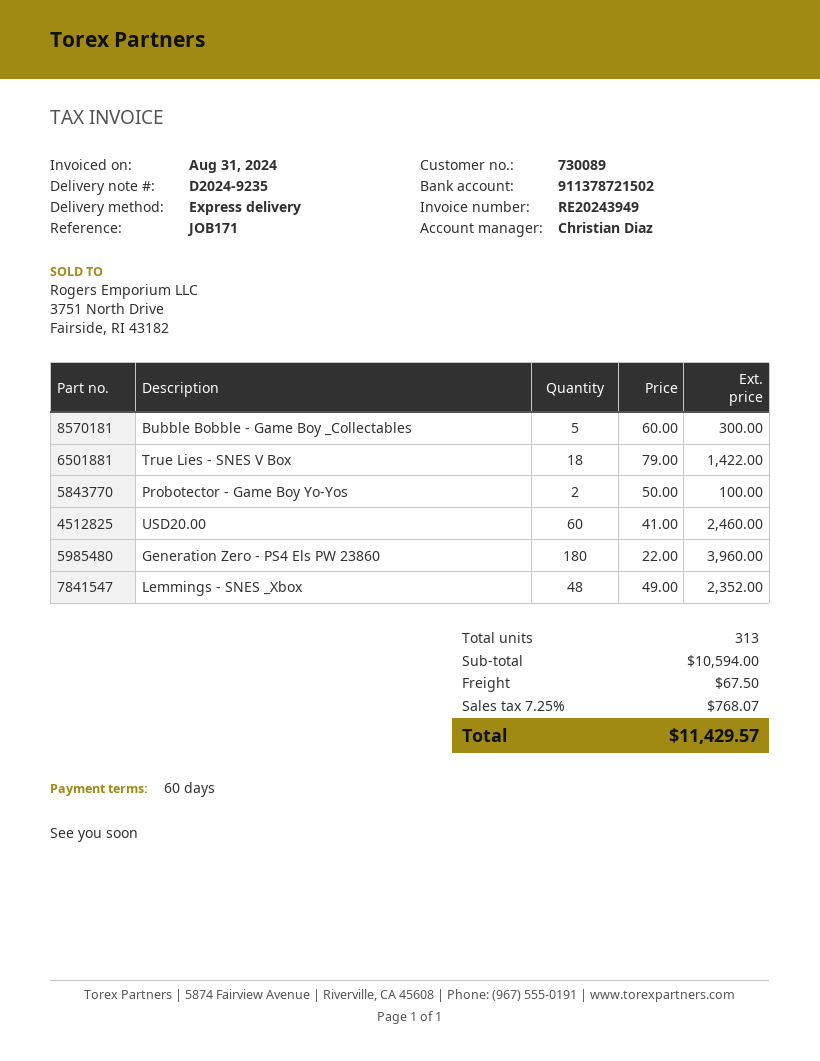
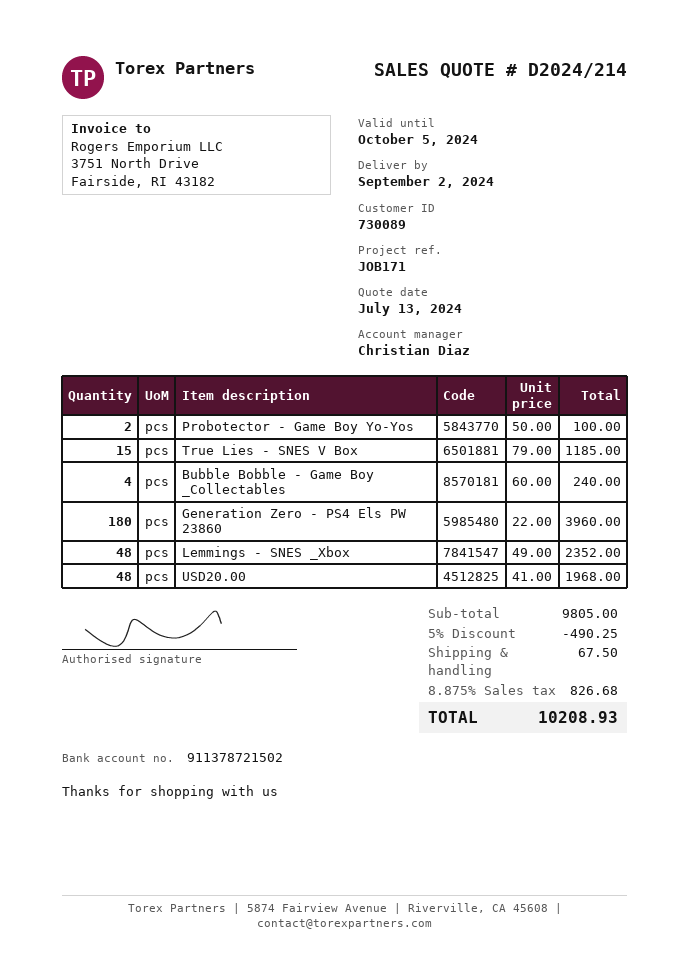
Bubble Bobble - Game Boy _Collectables: 5 x 60.00 = 300.00 -> 4 x 60.00 = 240.00
True Lies - SNES V Box: 18 x 79.00 = 1422.00 -> 15 x 79.00 = 1185.00
USD20.00: 60 x 41.00 = 2460.00 -> 48 x 41.00 = 1968.00
subtotal: 10594.00 -> 9805.00
discount: none -> 5% = 490.25
tax: 7.25% = 768.07 -> 8.875% = 826.68
total: 11429.57 -> 10208.93

